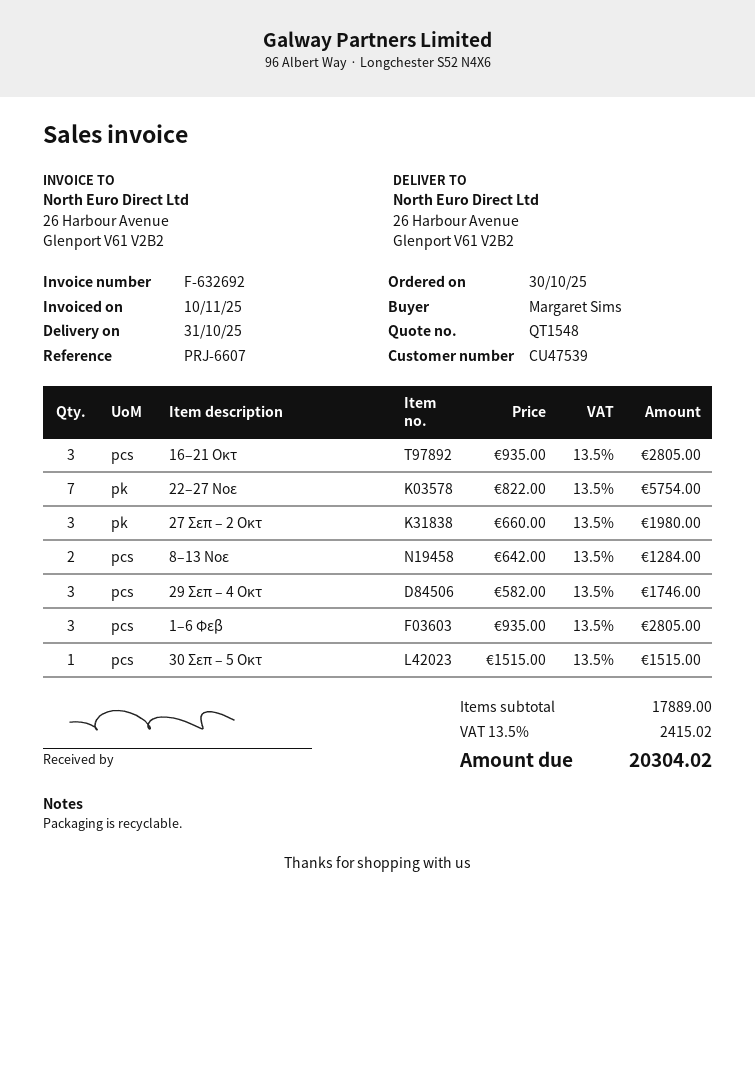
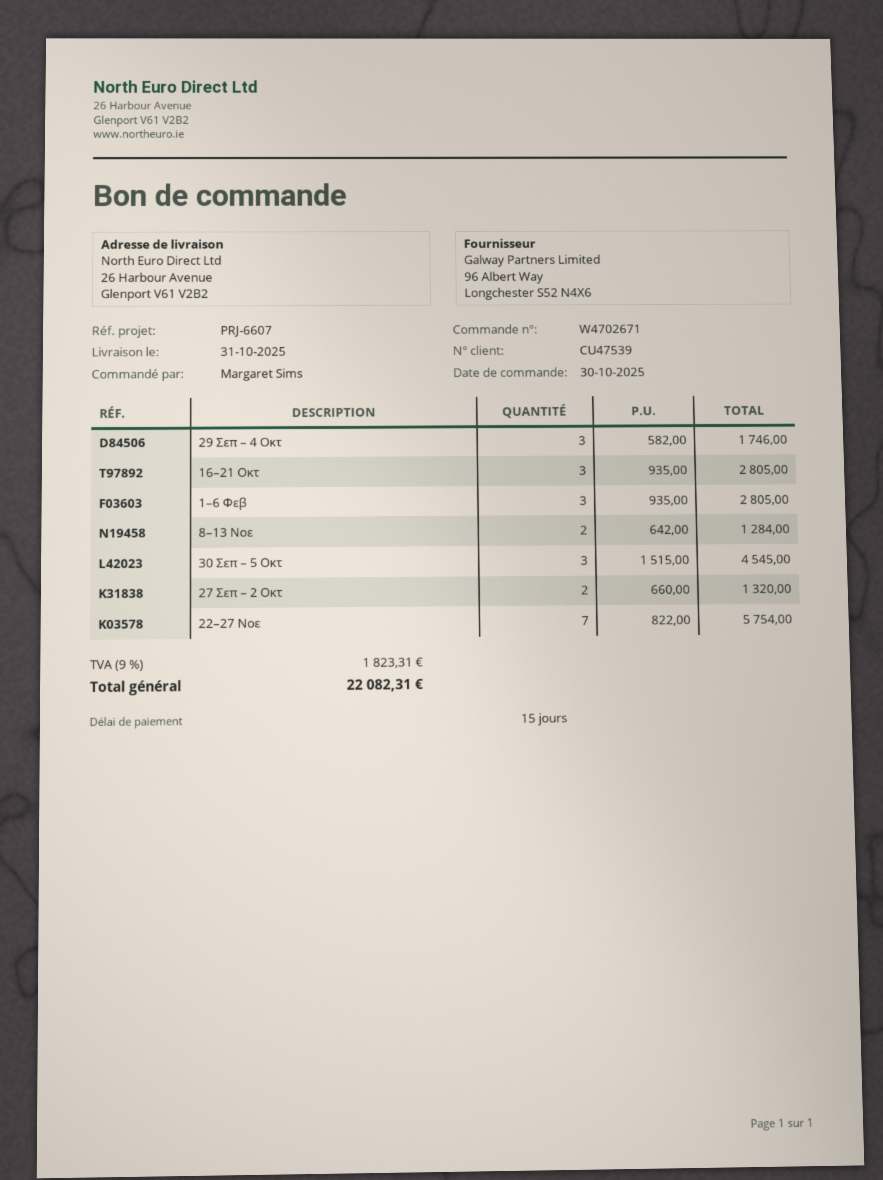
27 Σεπ – 2 Οκτ: 3 x 660.00 = 1980.00 -> 2 x 660.00 = 1320.00
30 Σεπ – 5 Οκτ: 1 x 1515.00 = 1515.00 -> 3 x 1515.00 = 4545.00
tax: 13.5% = 2415.02 -> 9% = 1823.31
total: 20304.02 -> 22082.31

